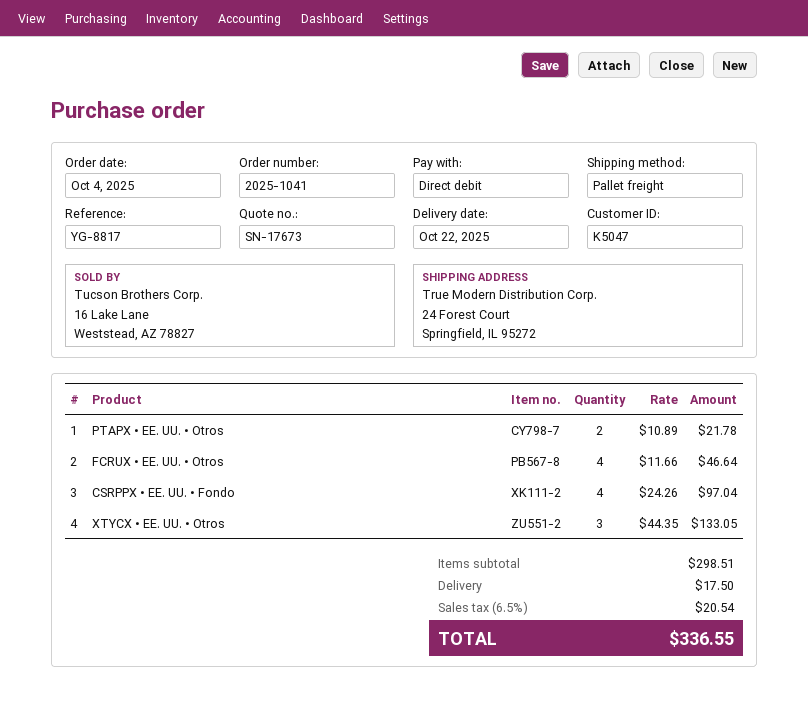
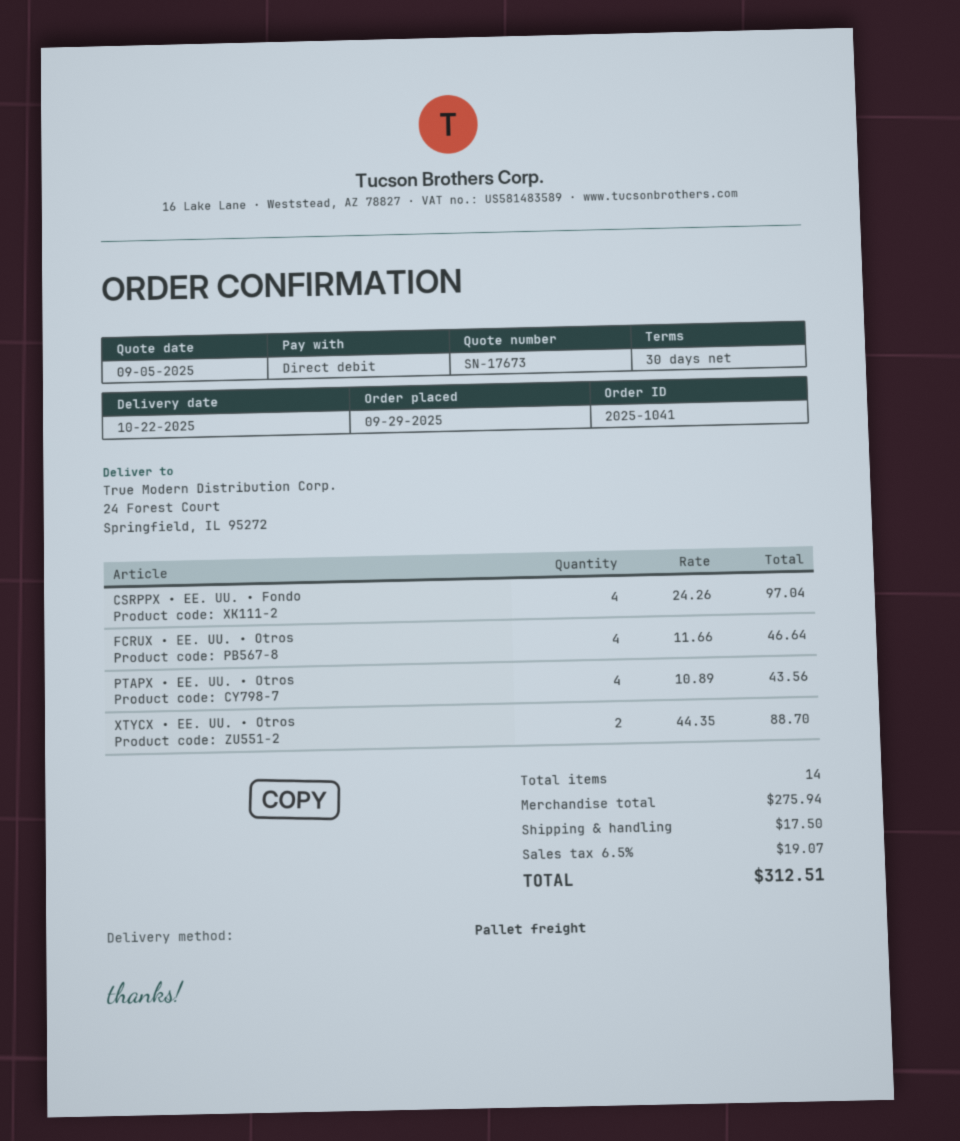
order date: 2025-10-04 -> 2025-09-29
PTAPX • EE. UU. • Otros: 2 x 10.89 = 21.78 -> 4 x 10.89 = 43.56
XTYCX • EE. UU. • Otros: 3 x 44.35 = 133.05 -> 2 x 44.35 = 88.70
subtotal: 298.51 -> 275.94
tax: 6.5% = 20.54 -> 6.5% = 19.07
total: 336.55 -> 312.51

